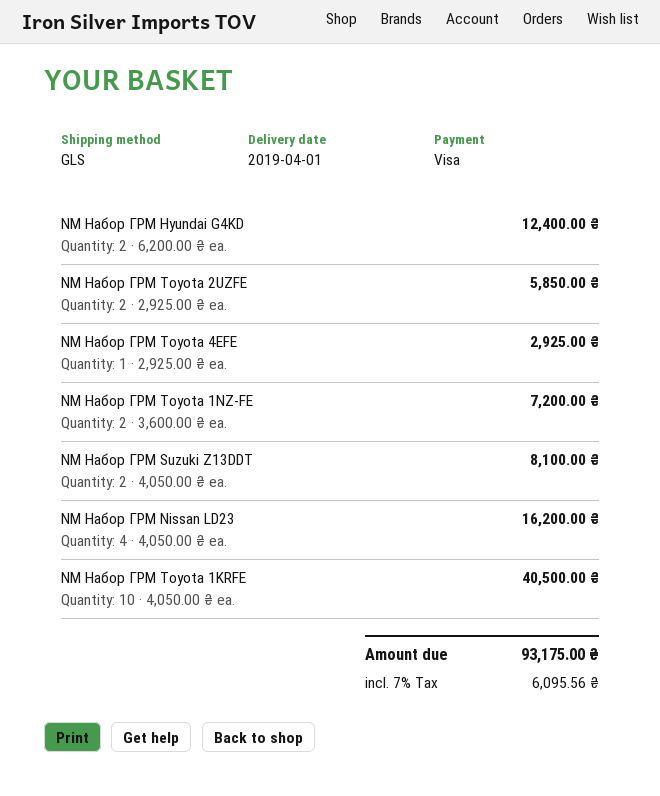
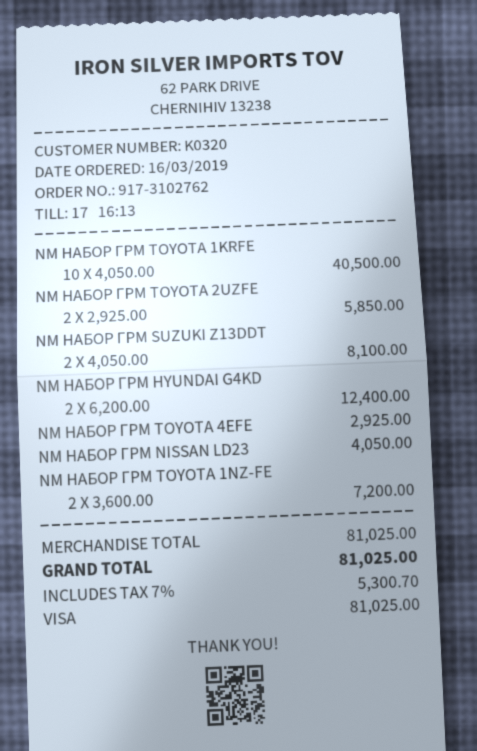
NM Набор ГРМ Nissan LD23: 4 x 4050.00 = 16200.00 -> 1 x 4050.00 = 4050.00
tax: 7% = 6095.56 -> 7% = 5300.70
total: 93175.00 -> 81025.00

